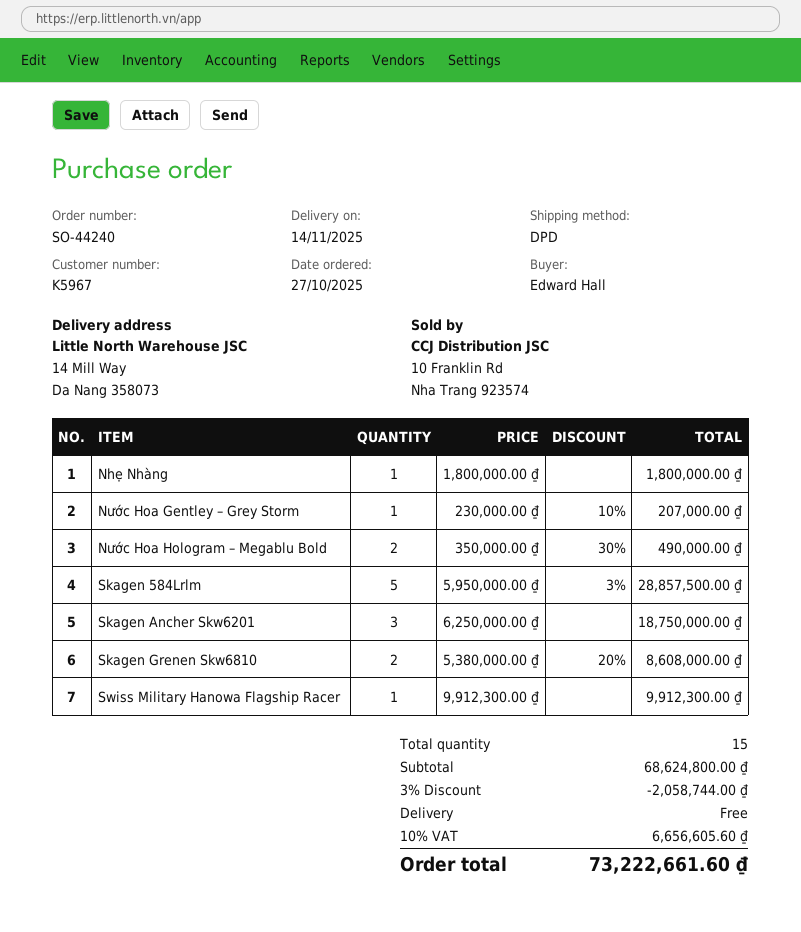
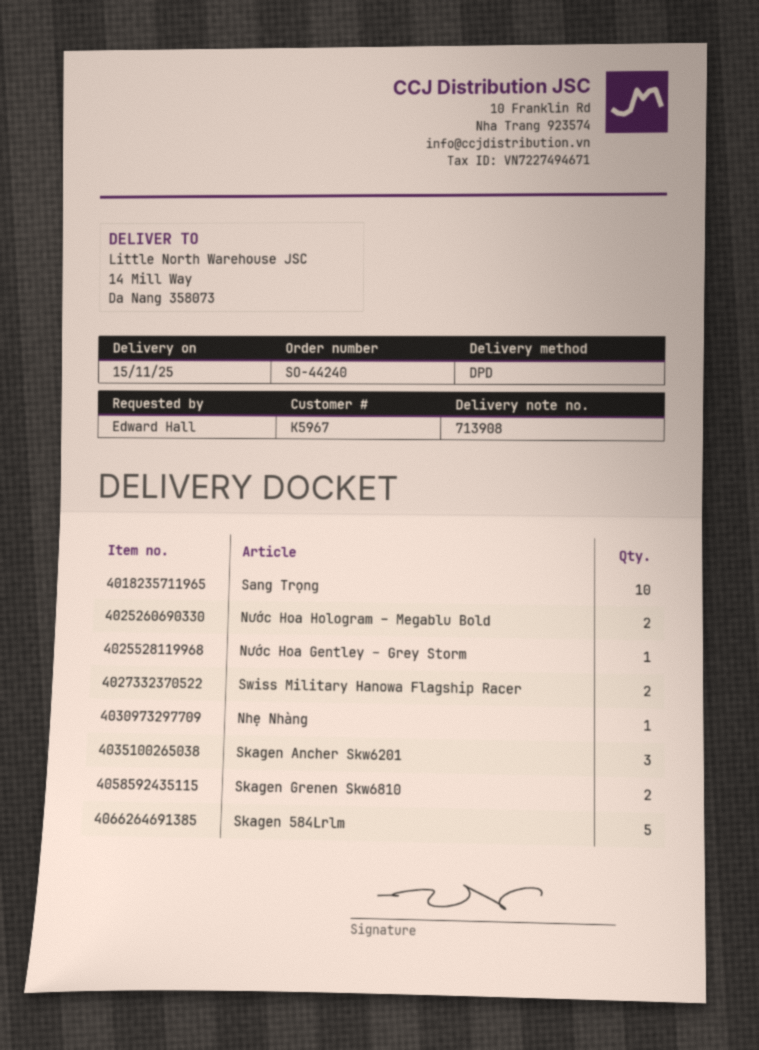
delivery date: 2025-11-14 -> 2025-11-15
Swiss Military Hanowa Flagship Racer: 1 -> 2
Sang Trọng: none -> 10

